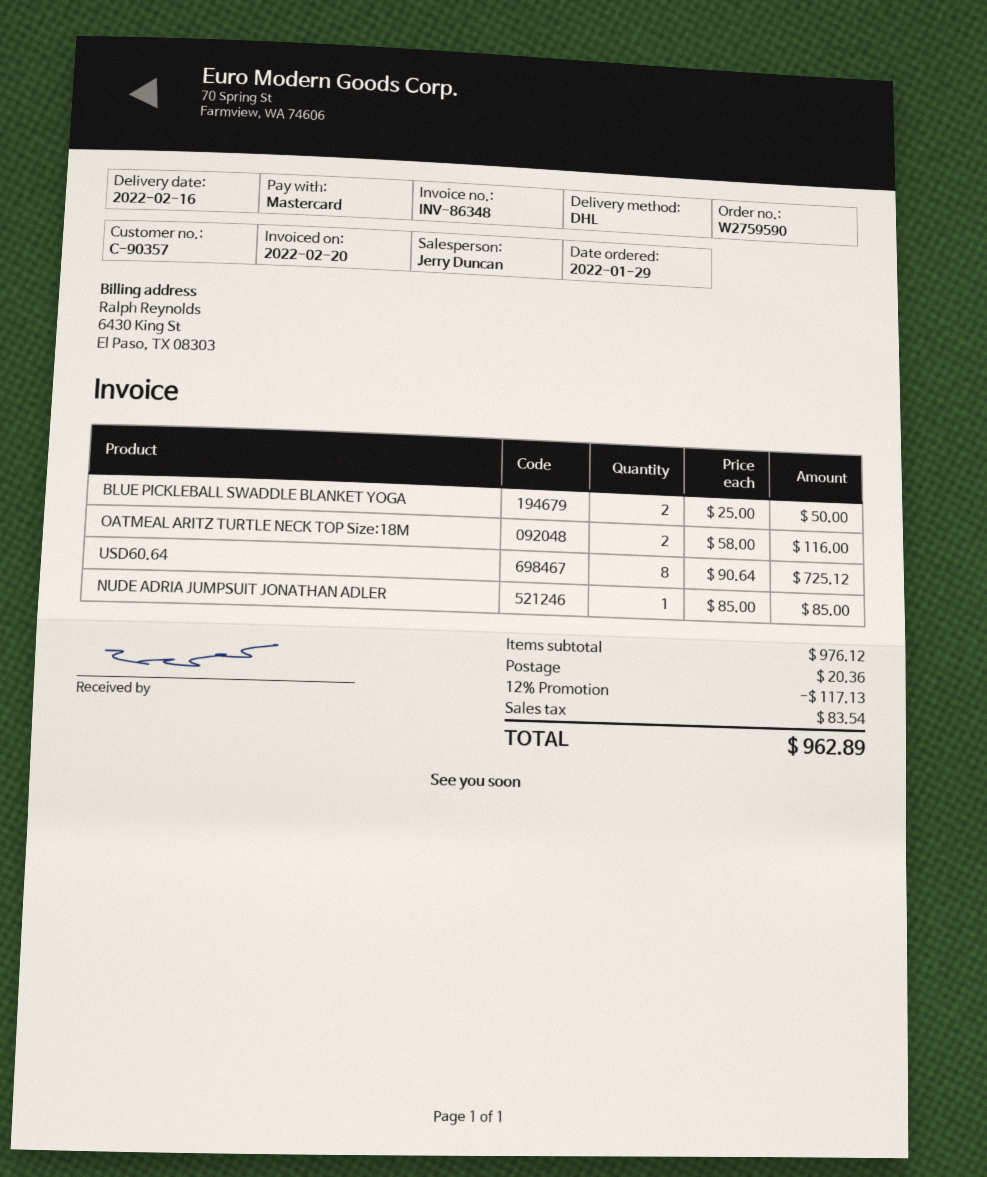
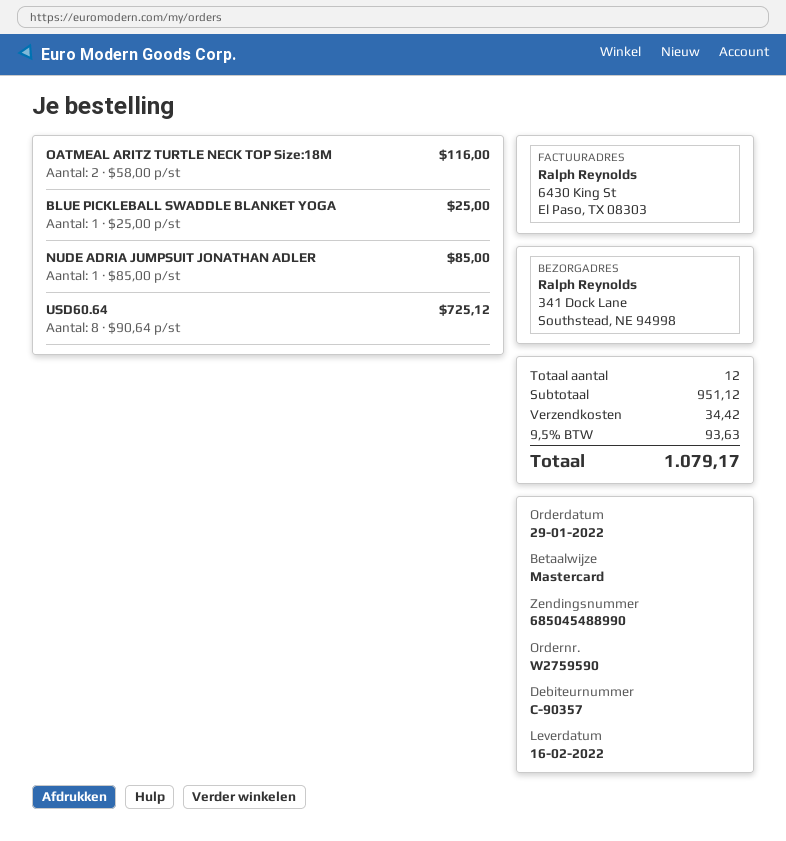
BLUE PICKLEBALL SWADDLE BLANKET YOGA: 2 x 25.00 = 50.00 -> 1 x 25.00 = 25.00
subtotal: 976.12 -> 951.12
discount: 12% = 117.13 -> none
shipping: 20.36 -> 34.42
tax: 83.54 -> 93.63
total: 962.89 -> 1079.17

